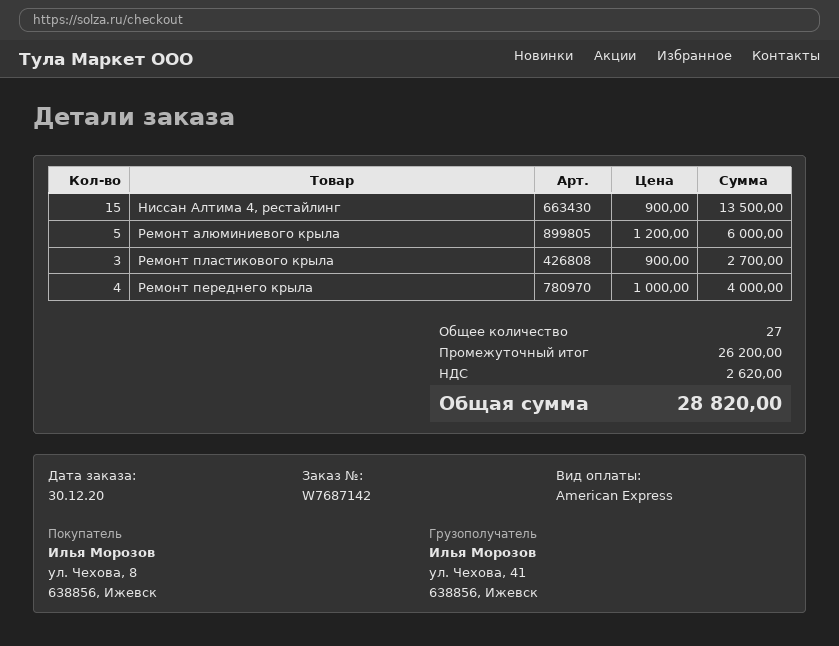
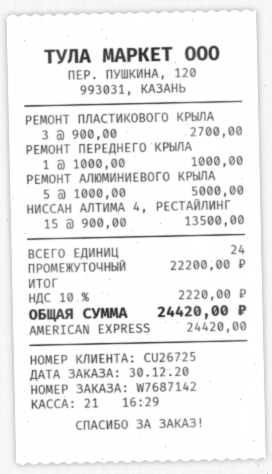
Ремонт алюминиевого крыла: 5 x 1200.00 = 6000.00 -> 5 x 1000.00 = 5000.00
Ремонт переднего крыла: 4 x 1000.00 = 4000.00 -> 1 x 1000.00 = 1000.00
total quantity: 27 -> 24
subtotal: 26200.00 -> 22200.00
tax: 2620.00 -> 2220.00
total: 28820.00 -> 24420.00

